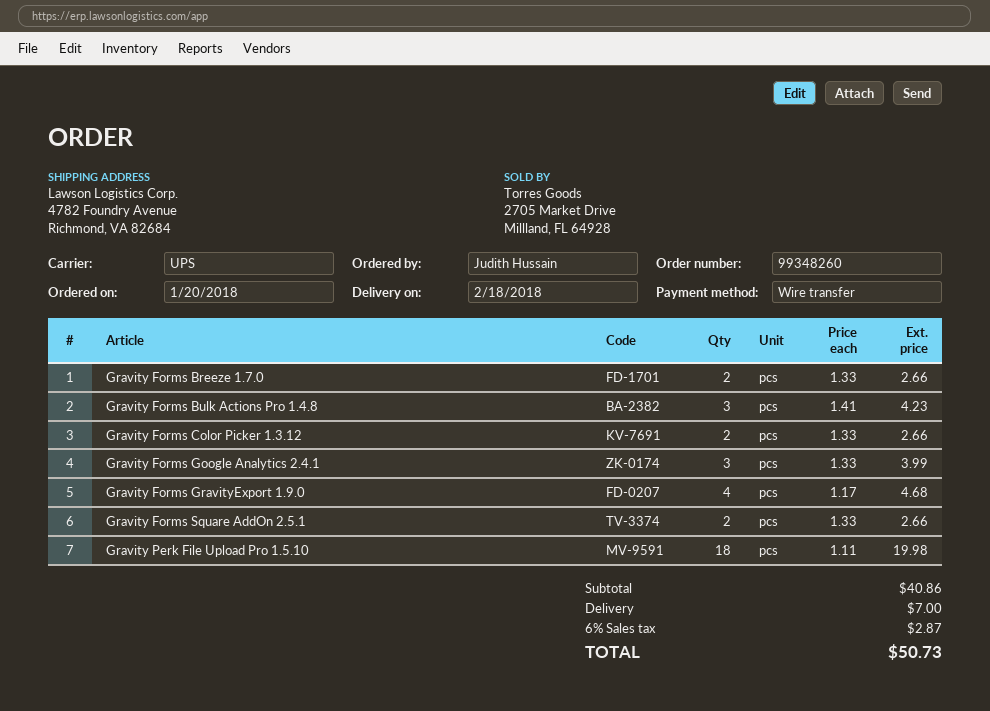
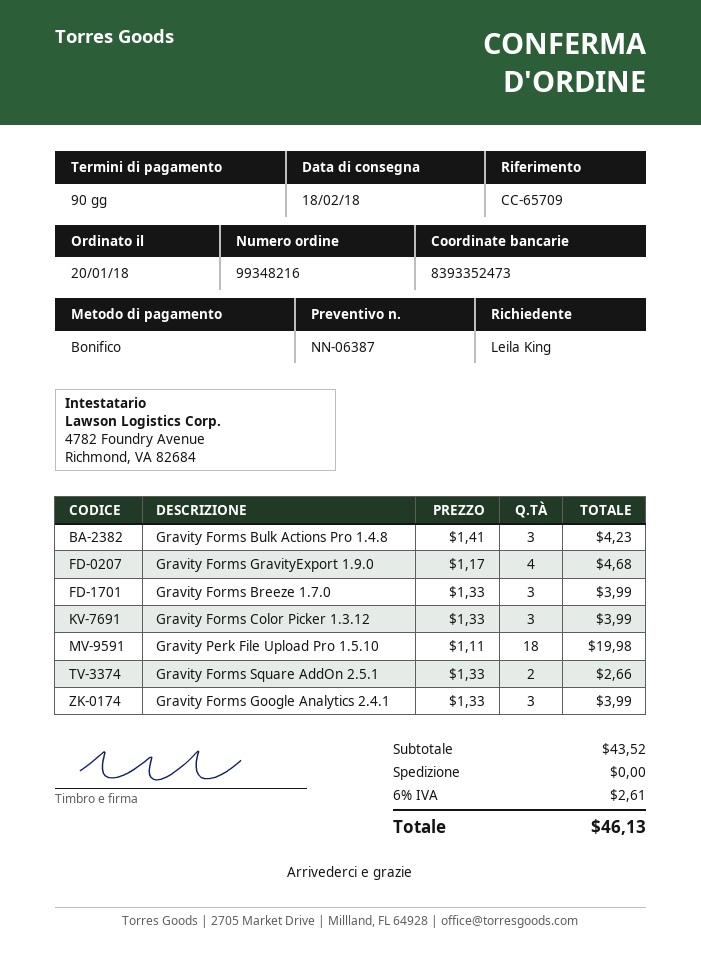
order number: 99348260 -> 99348216
ordered by: Judith Hussain -> Leila King
Gravity Forms Breeze 1.7.0: 2 x 1.33 = 2.66 -> 3 x 1.33 = 3.99
Gravity Forms Color Picker 1.3.12: 2 x 1.33 = 2.66 -> 3 x 1.33 = 3.99
subtotal: 40.86 -> 43.52
shipping: 7.00 -> 0.00
tax: 6% = 2.87 -> 6% = 2.61
total: 50.73 -> 46.13

